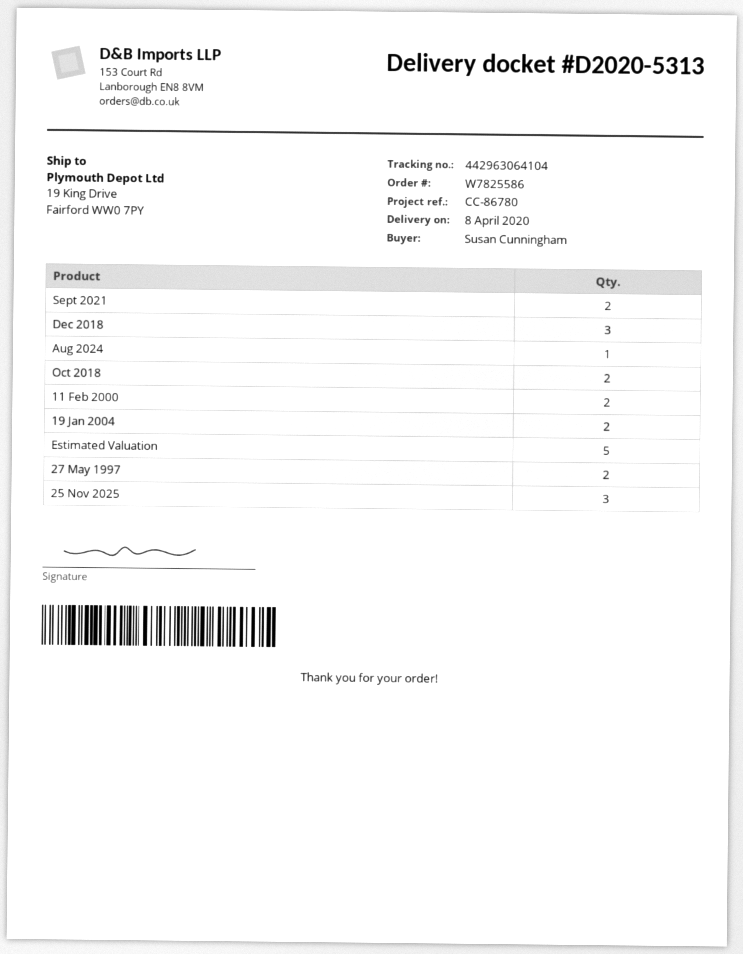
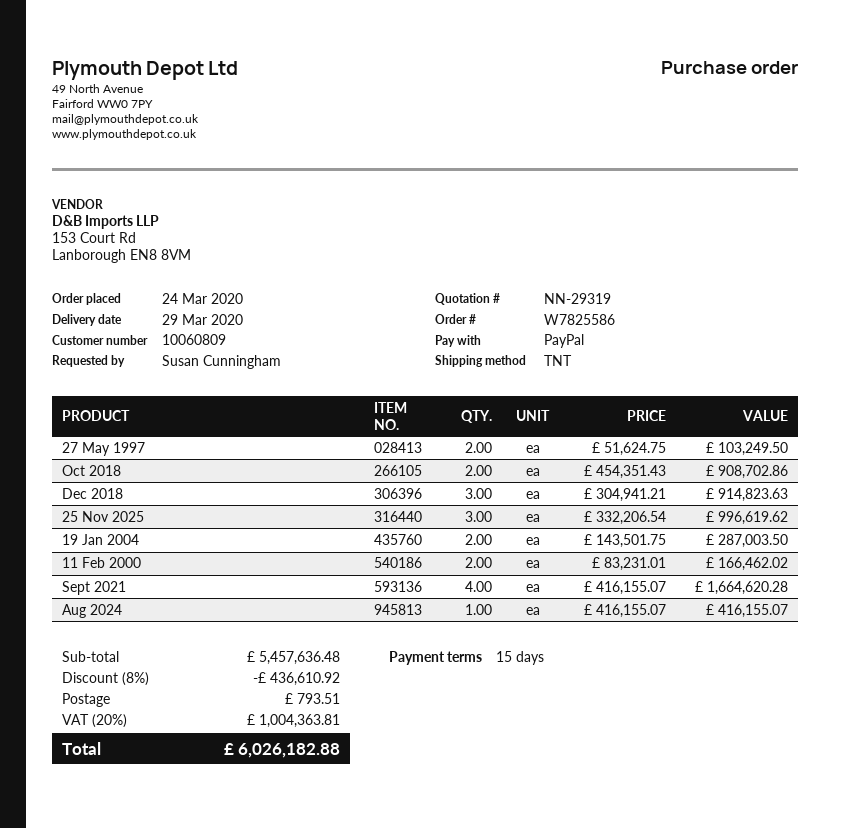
delivery date: 2020-04-08 -> 2020-03-29
Sept 2021: 2 -> 4
Estimated Valuation: 5 -> none

